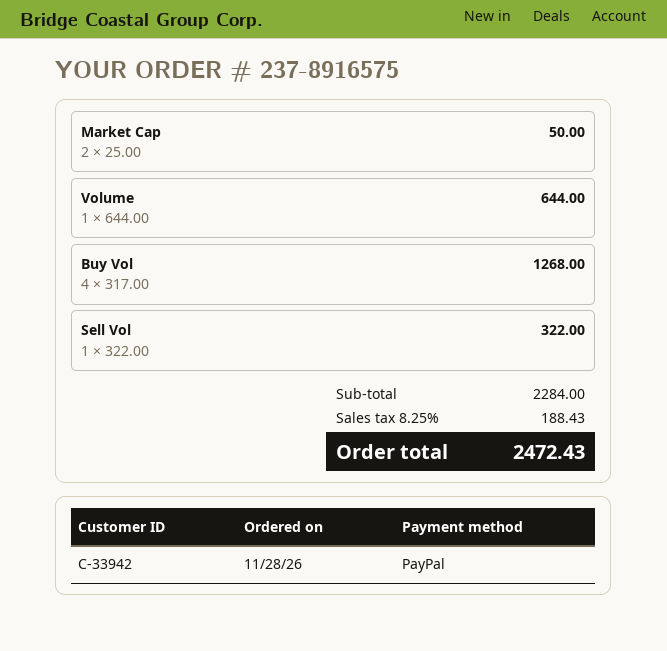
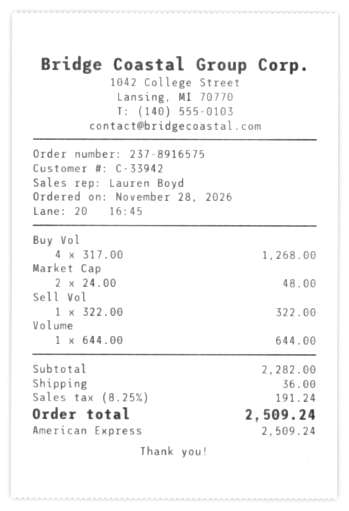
payment method: PayPal -> American Express
Market Cap: 2 x 25.00 = 50.00 -> 2 x 24.00 = 48.00
subtotal: 2284.00 -> 2282.00
shipping: none -> 36.00
tax: 8.25% = 188.43 -> 8.25% = 191.24
total: 2472.43 -> 2509.24

